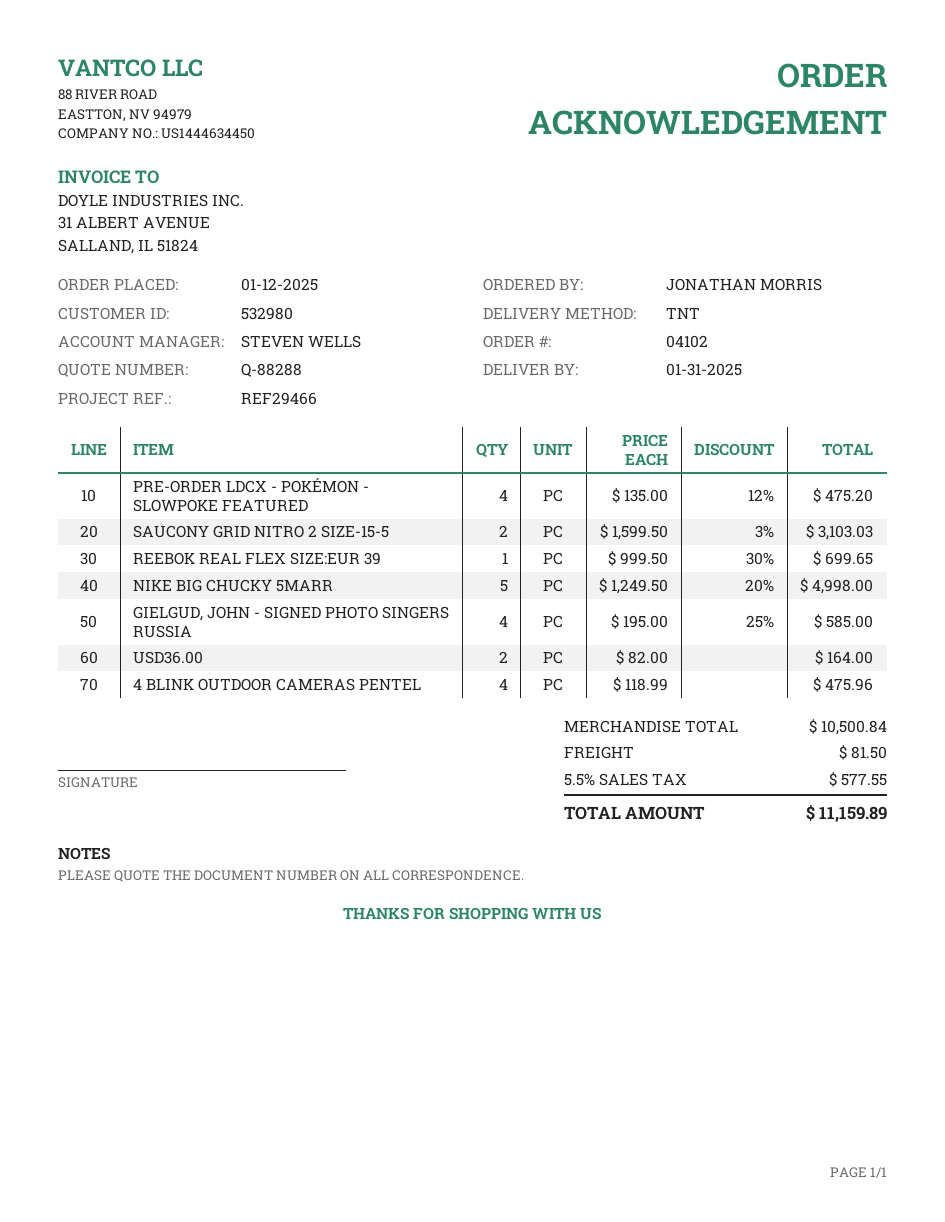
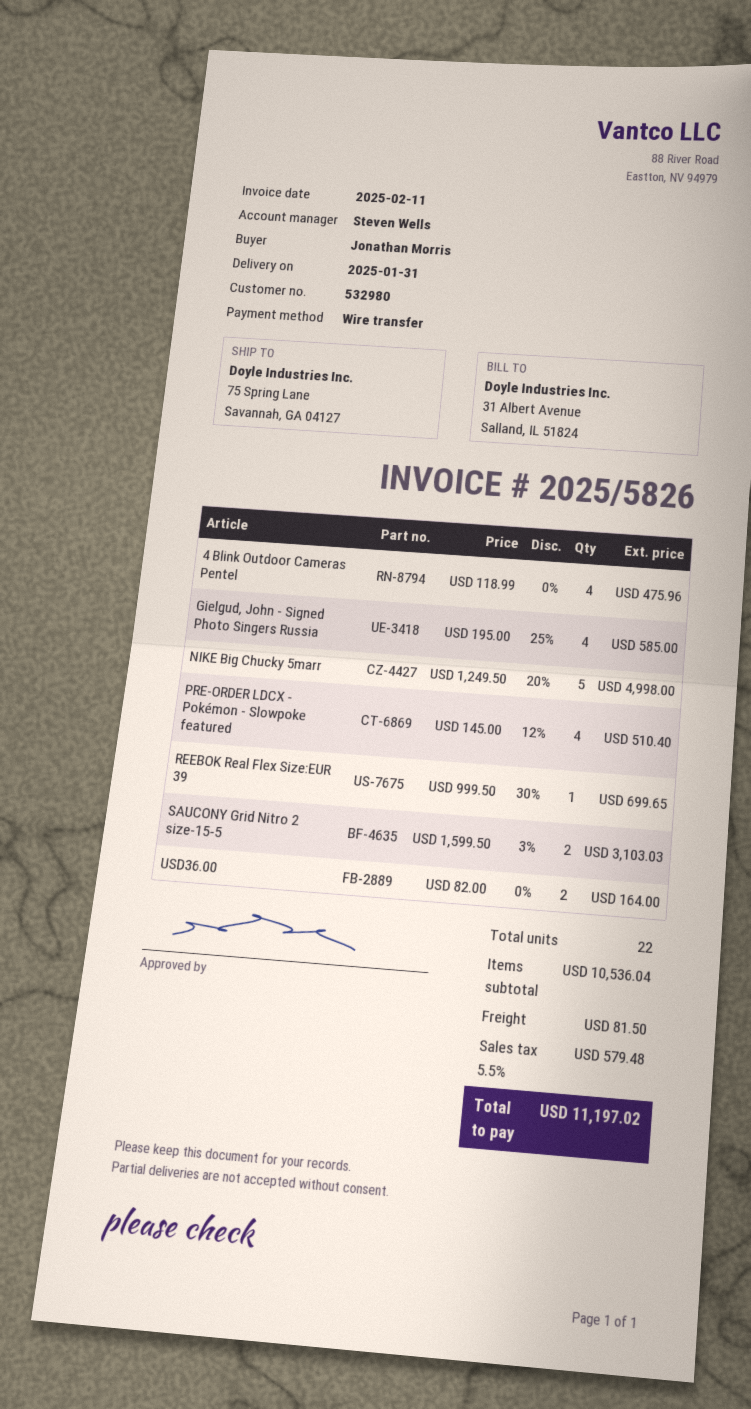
PRE-ORDER LDCX - POKÉMON - SLOWPOKE FEATURED: 4 x 135.00 - 12% = 475.20 -> 4 x 145.00 - 12% = 510.40
subtotal: 10500.84 -> 10536.04
tax: 5.5% = 577.55 -> 5.5% = 579.48
total: 11159.89 -> 11197.02

